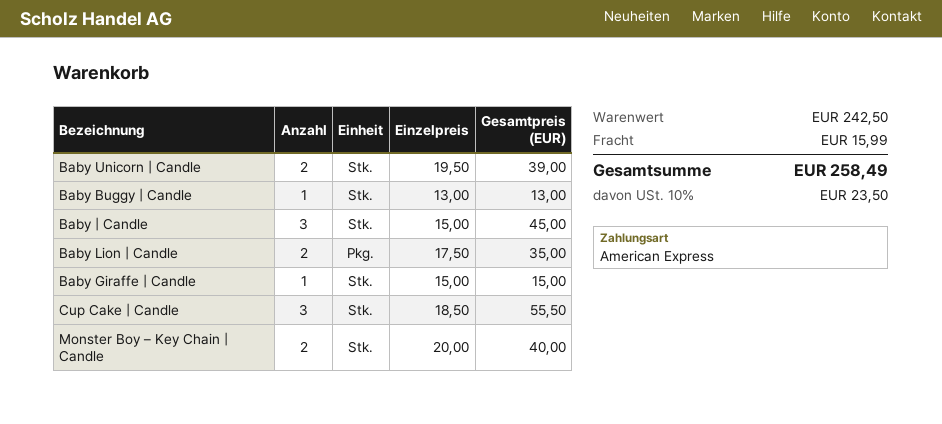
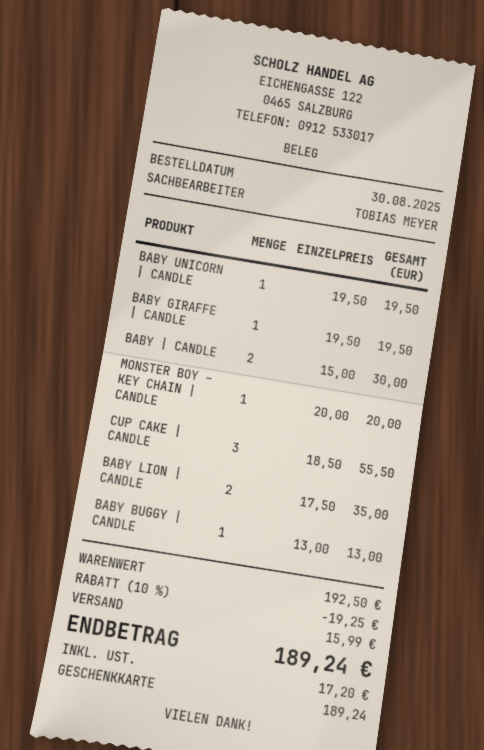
payment method: American Express -> gift card
Baby Unicorn | Candle: 2 x 19.50 = 39.00 -> 1 x 19.50 = 19.50
Baby | Candle: 3 x 15.00 = 45.00 -> 2 x 15.00 = 30.00
Baby Giraffe | Candle: 1 x 15.00 = 15.00 -> 1 x 19.50 = 19.50
Monster Boy – Key Chain | Candle: 2 x 20.00 = 40.00 -> 1 x 20.00 = 20.00
subtotal: 242.50 -> 192.50
discount: none -> 10% = 19.25
tax: 23.50 -> 17.20
total: 258.49 -> 189.24

